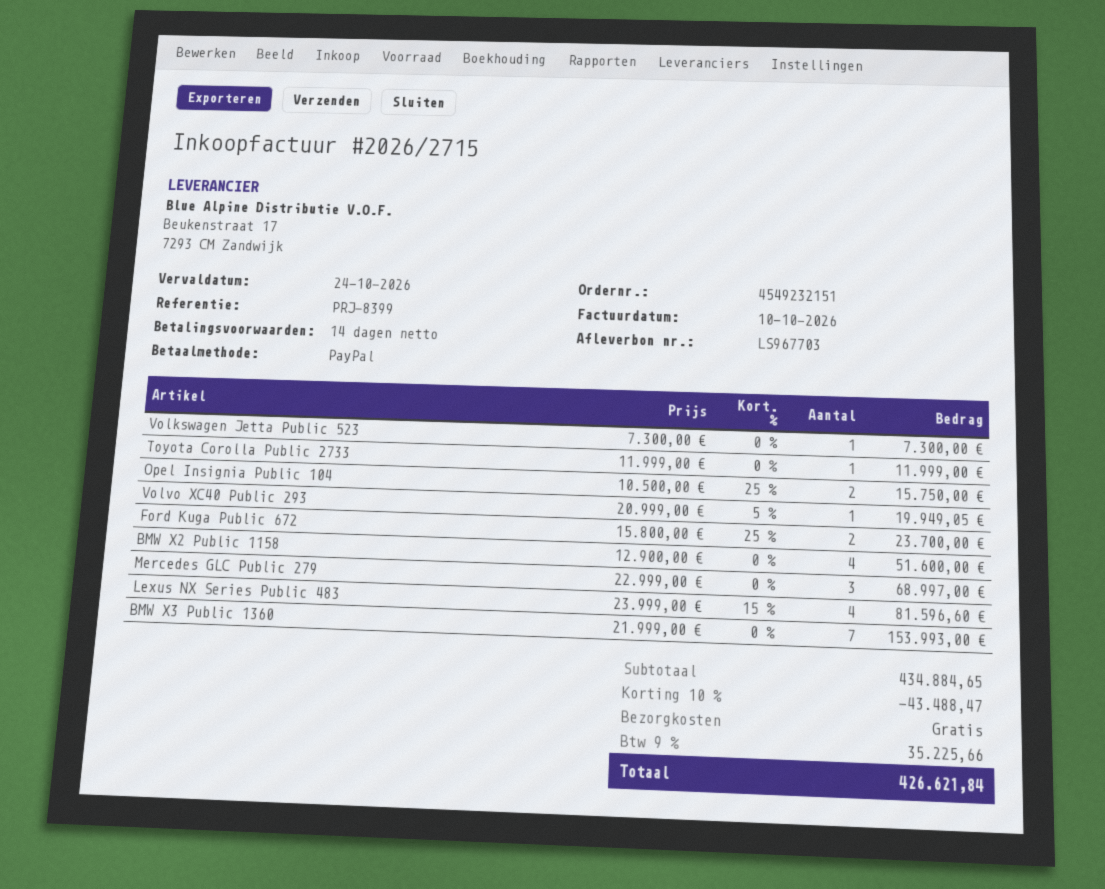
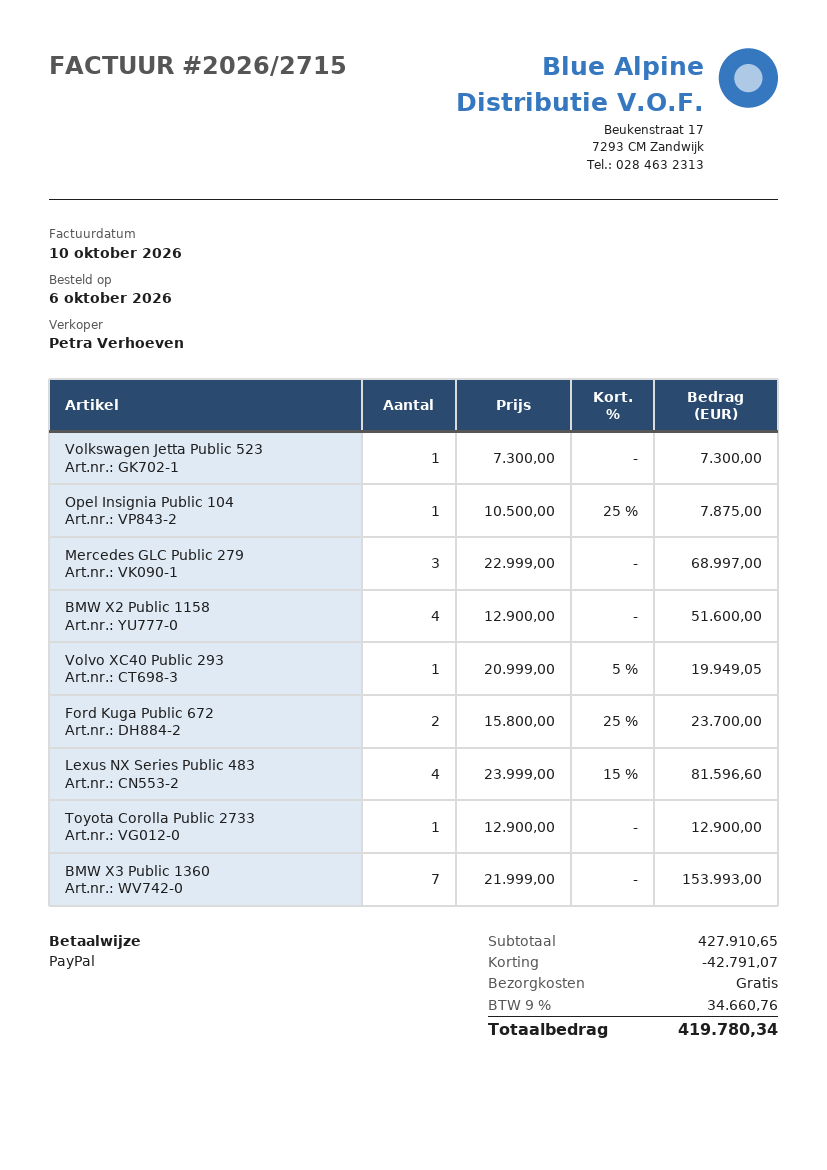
Toyota Corolla Public 2733: 1 x 11999.00 = 11999.00 -> 1 x 12900.00 = 12900.00
Opel Insignia Public 104: 2 x 10500.00 - 25% = 15750.00 -> 1 x 10500.00 - 25% = 7875.00
subtotal: 434884.65 -> 427910.65
discount: 43488.47 -> 42791.07
tax: 9% = 35225.66 -> 9% = 34660.76
total: 426621.84 -> 419780.34

